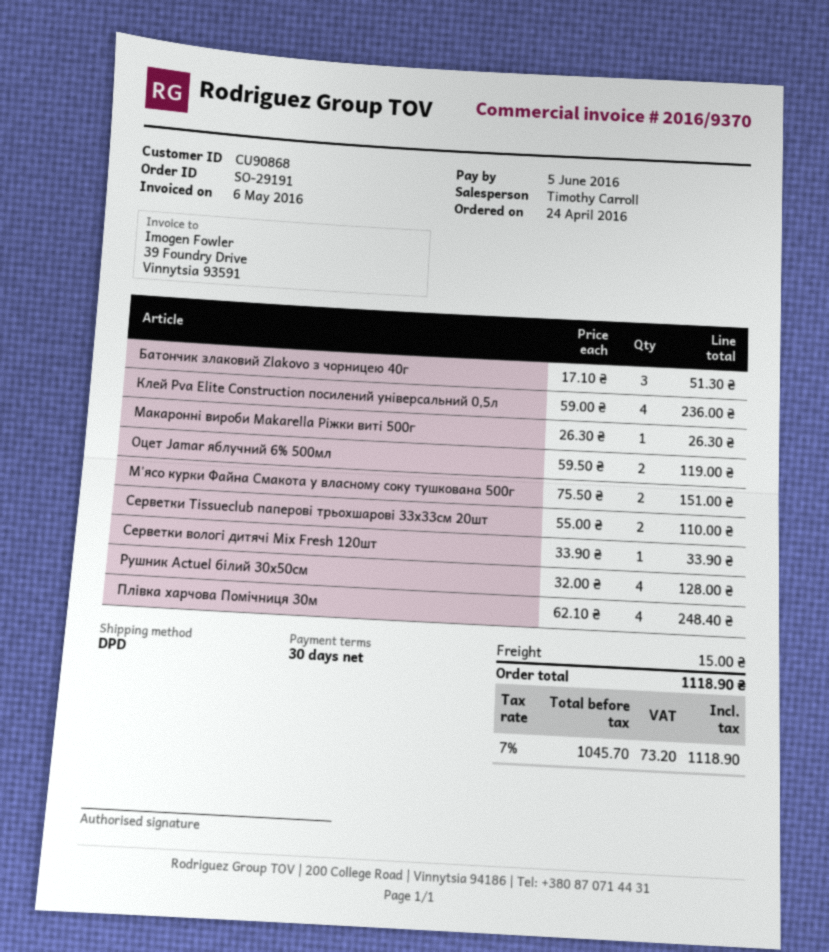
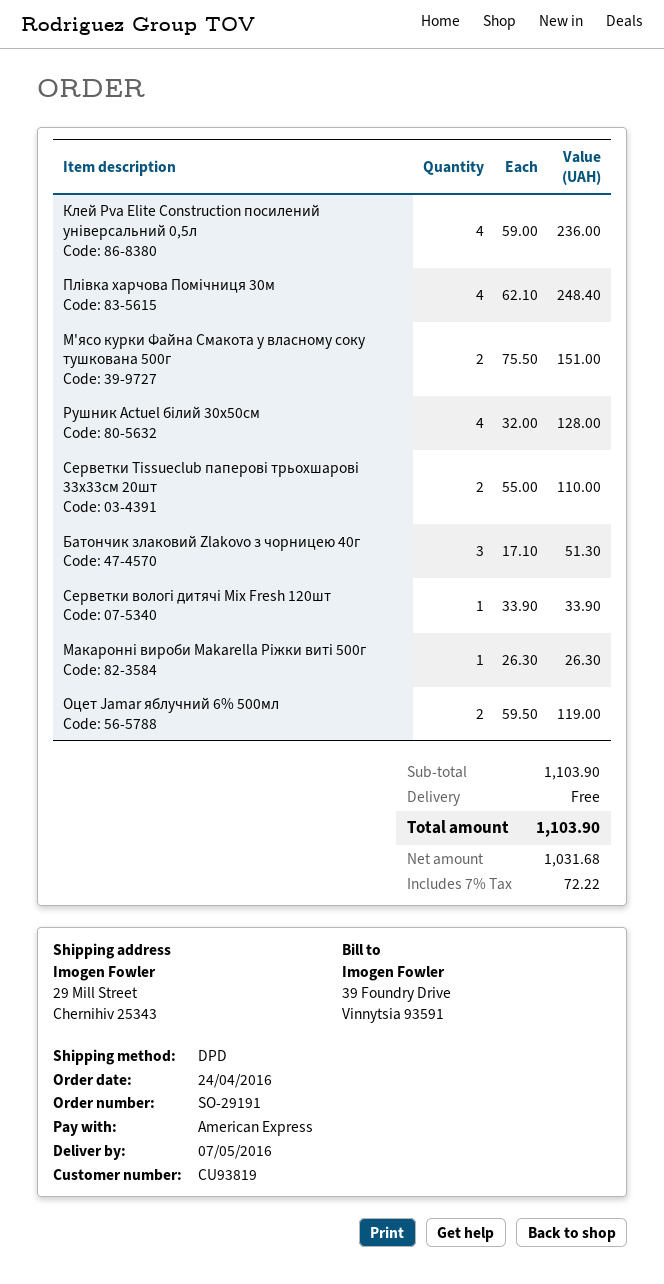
customer number: CU90868 -> CU93819
shipping: 15.00 -> 0.00
net: 1045.70 -> 1031.68
tax: 7% = 73.20 -> 7% = 72.22
total: 1118.90 -> 1103.90

